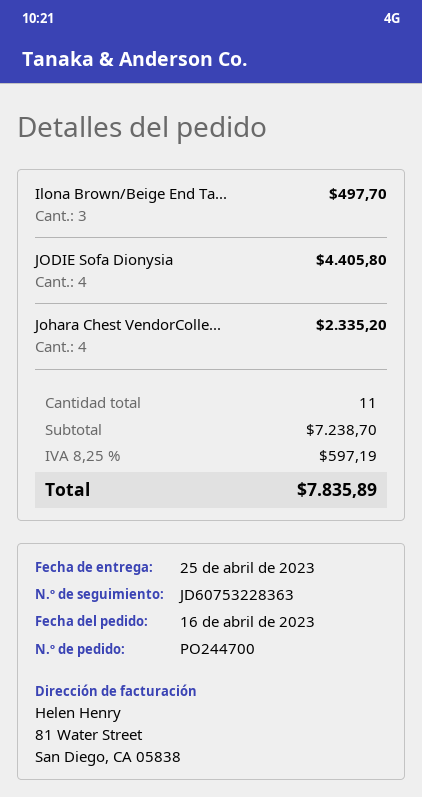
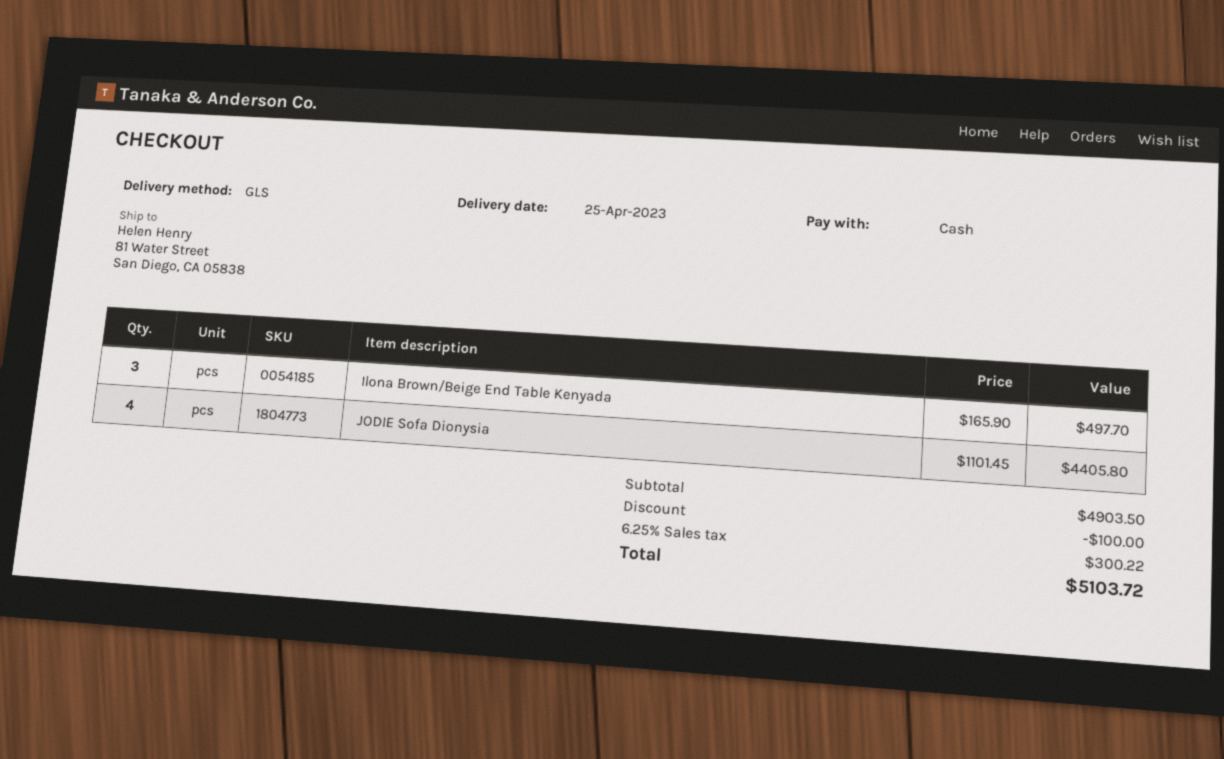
Johara Chest VendorColle...: 4 for 2335.20 -> none
subtotal: 7238.70 -> 4903.50
discount: none -> 100.00
tax: 8.25% = 597.19 -> 6.25% = 300.22
total: 7835.89 -> 5103.72

